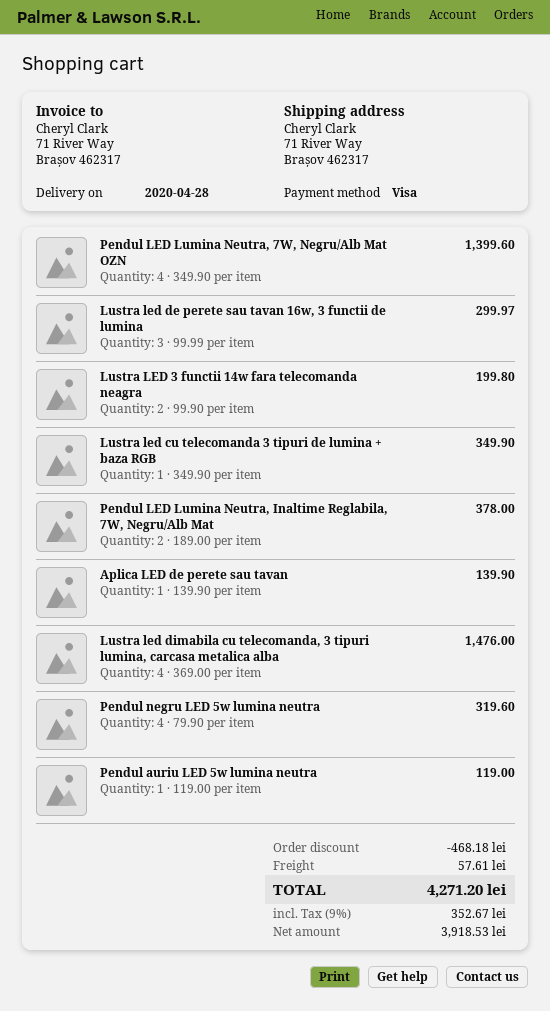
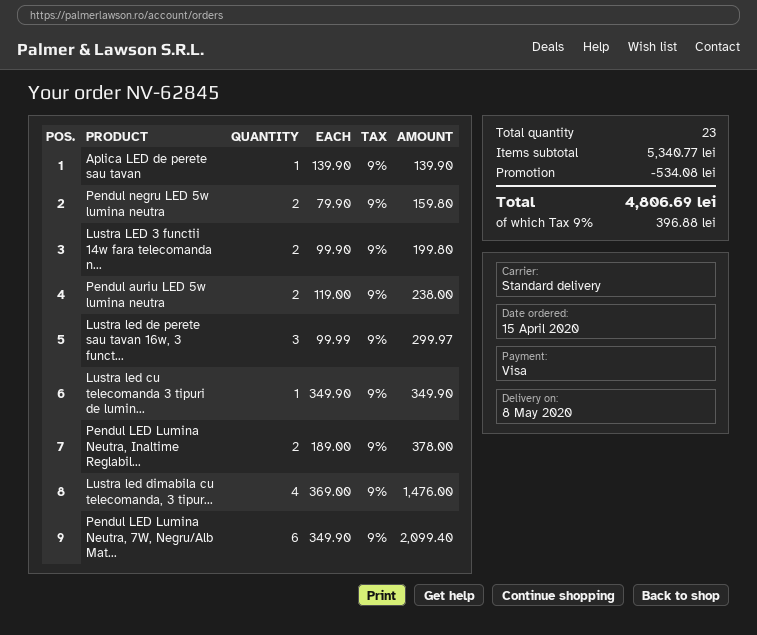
delivery date: 2020-04-28 -> 2020-05-08
Pendul LED Lumina Neutra, 7W, Negru/Alb Mat OZN: 4 x 349.90 = 1399.60 -> 6 x 349.90 = 2099.40
Pendul negru LED 5w lumina neutra: 4 x 79.90 = 319.60 -> 2 x 79.90 = 159.80
Pendul auriu LED 5w lumina neutra: 1 x 119.00 = 119.00 -> 2 x 119.00 = 238.00
discount: 468.18 -> 534.08
shipping: 57.61 -> none
tax: 9% = 352.67 -> 9% = 396.88
total: 4271.20 -> 4806.69

